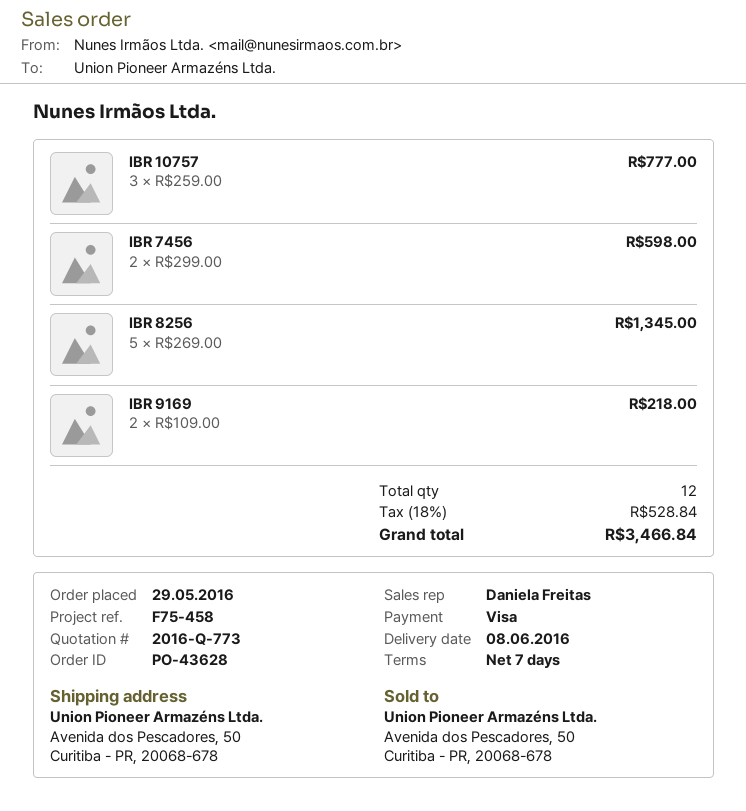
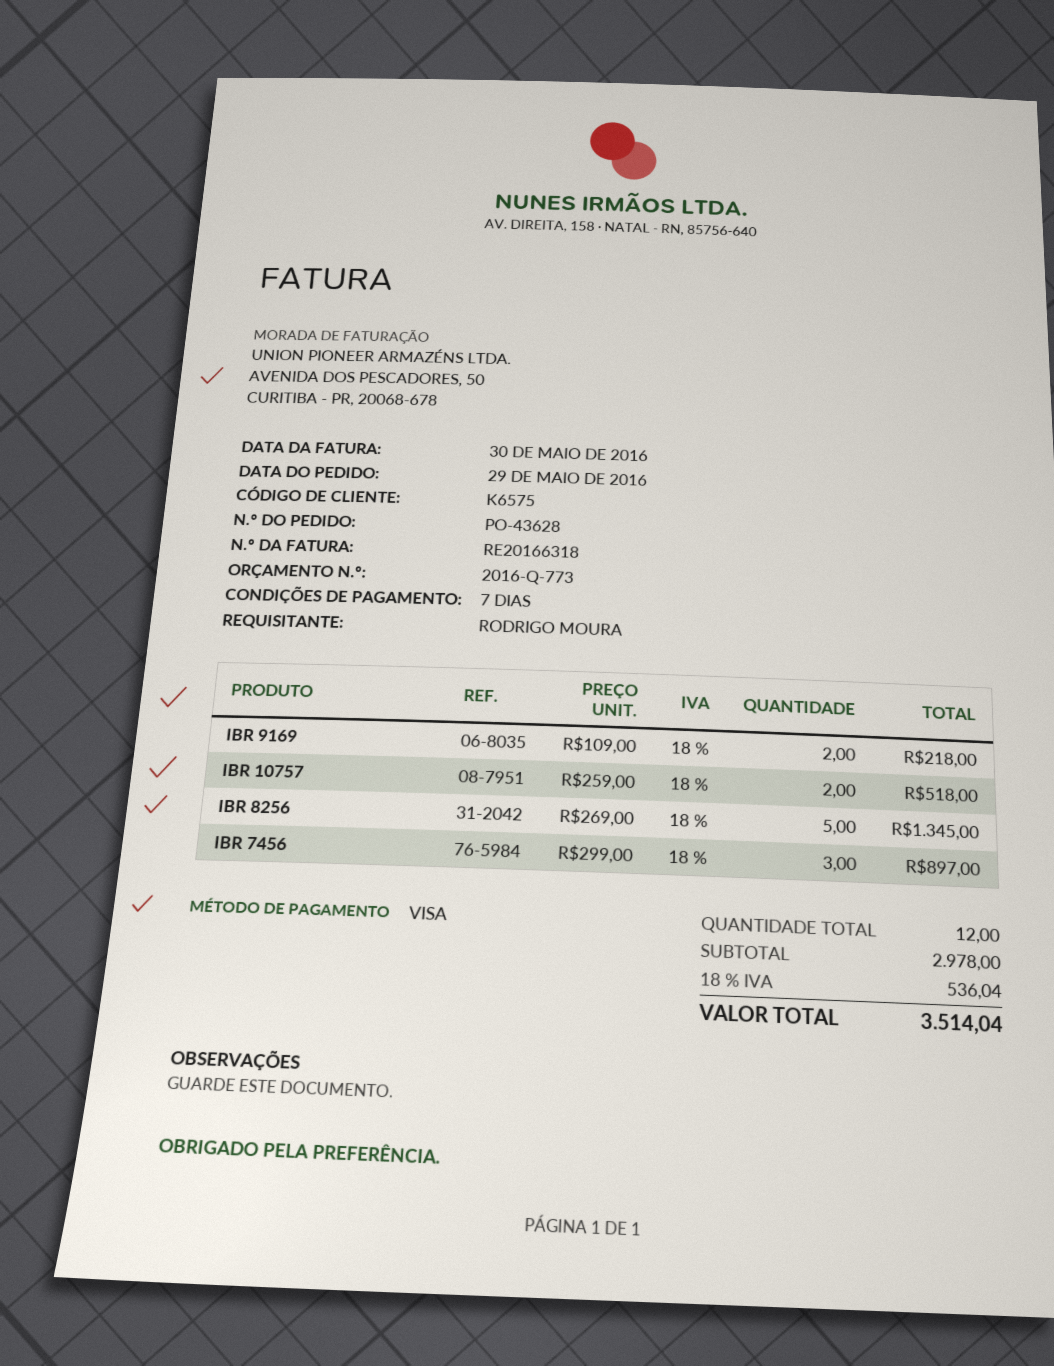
IBR 10757: 3 x 259.00 = 777.00 -> 2 x 259.00 = 518.00
IBR 7456: 2 x 299.00 = 598.00 -> 3 x 299.00 = 897.00
tax: 18% = 528.84 -> 18% = 536.04
total: 3466.84 -> 3514.04

